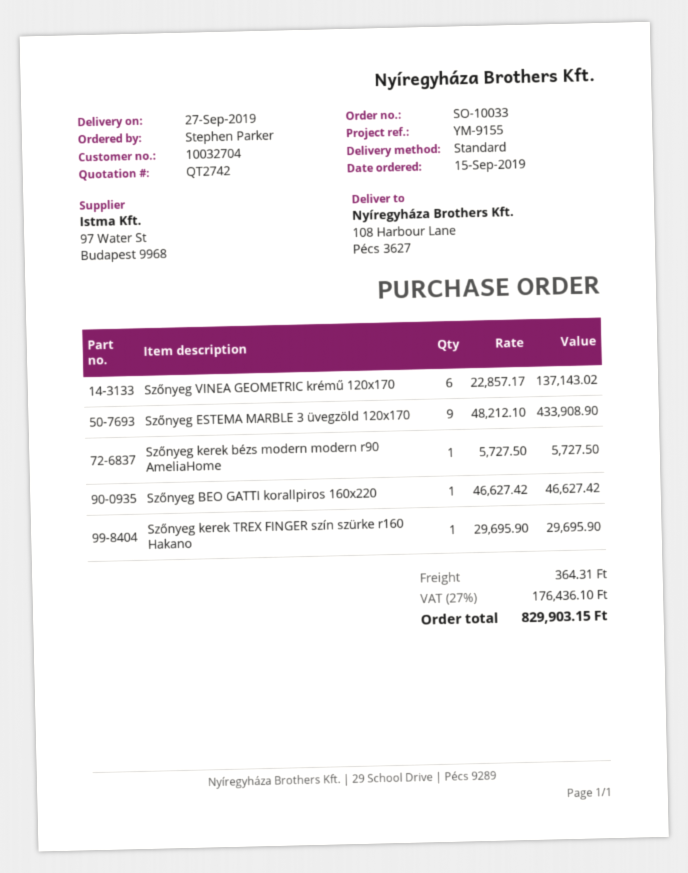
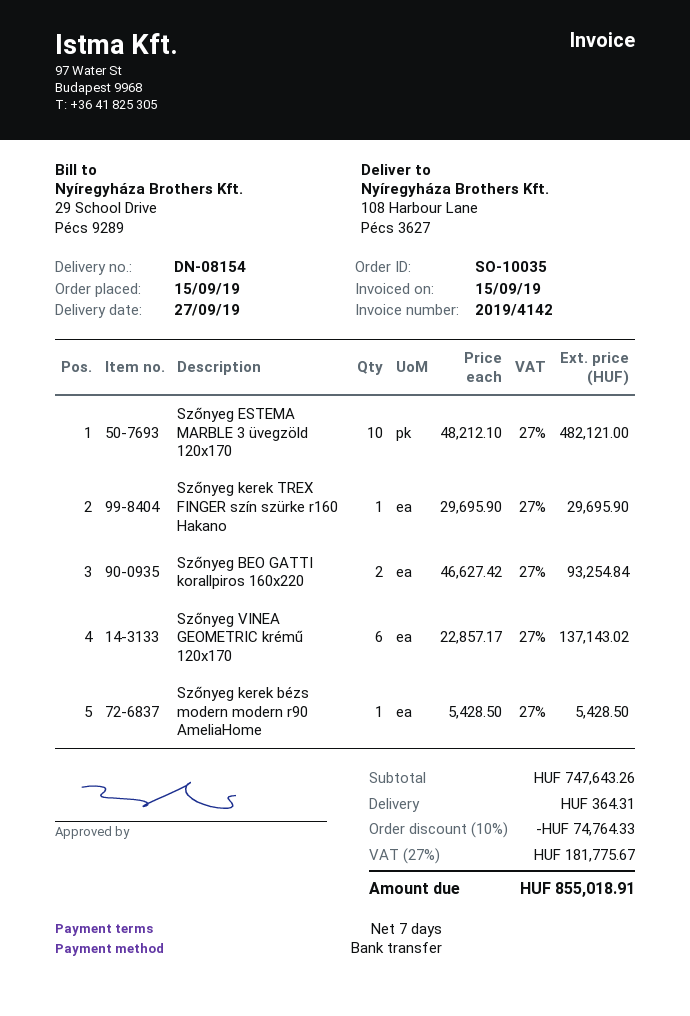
order number: SO-10033 -> SO-10035
Szőnyeg ESTEMA MARBLE 3 üvegzöld 120x170: 9 x 48212.10 = 433908.90 -> 10 x 48212.10 = 482121.00
Szőnyeg kerek bézs modern modern r90 AmeliaHome: 1 x 5727.50 = 5727.50 -> 1 x 5428.50 = 5428.50
Szőnyeg BEO GATTI korallpiros 160x220: 1 x 46627.42 = 46627.42 -> 2 x 46627.42 = 93254.84
discount: none -> 10% = 74764.33
tax: 27% = 176436.10 -> 27% = 181775.67
total: 829903.15 -> 855018.91

